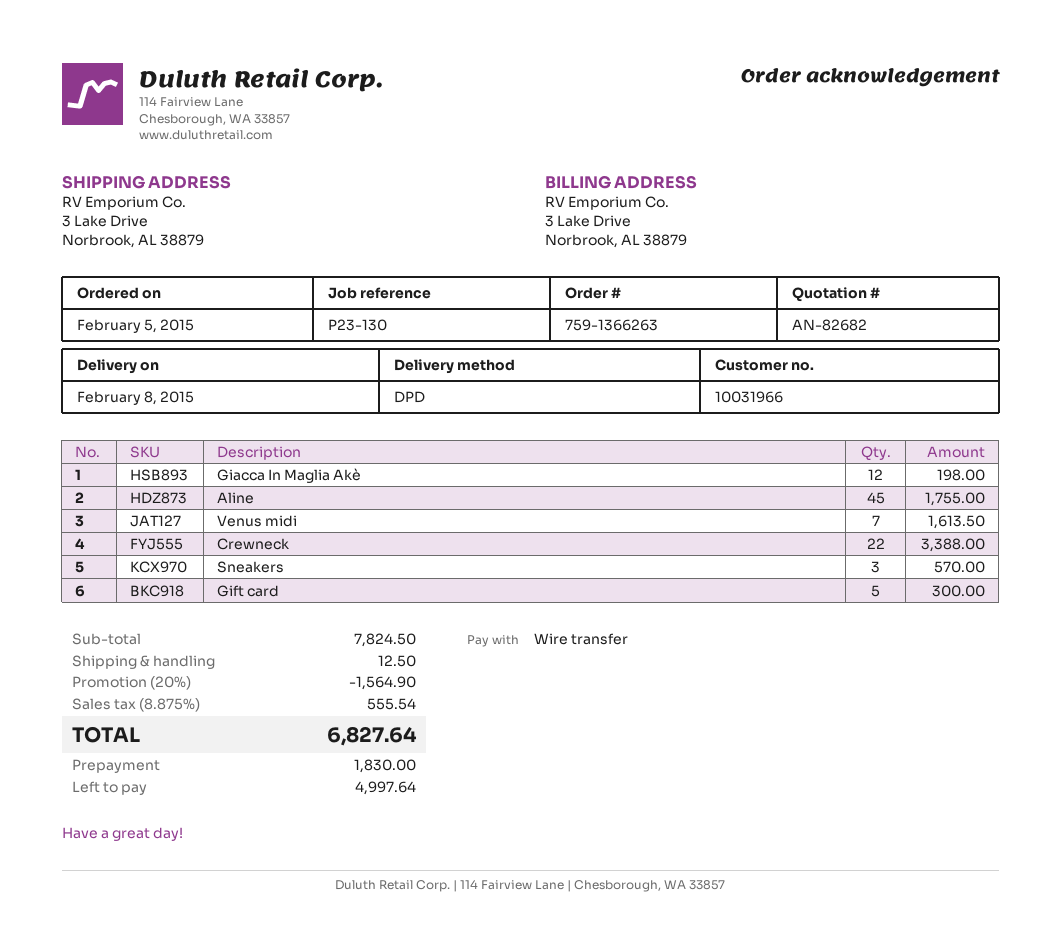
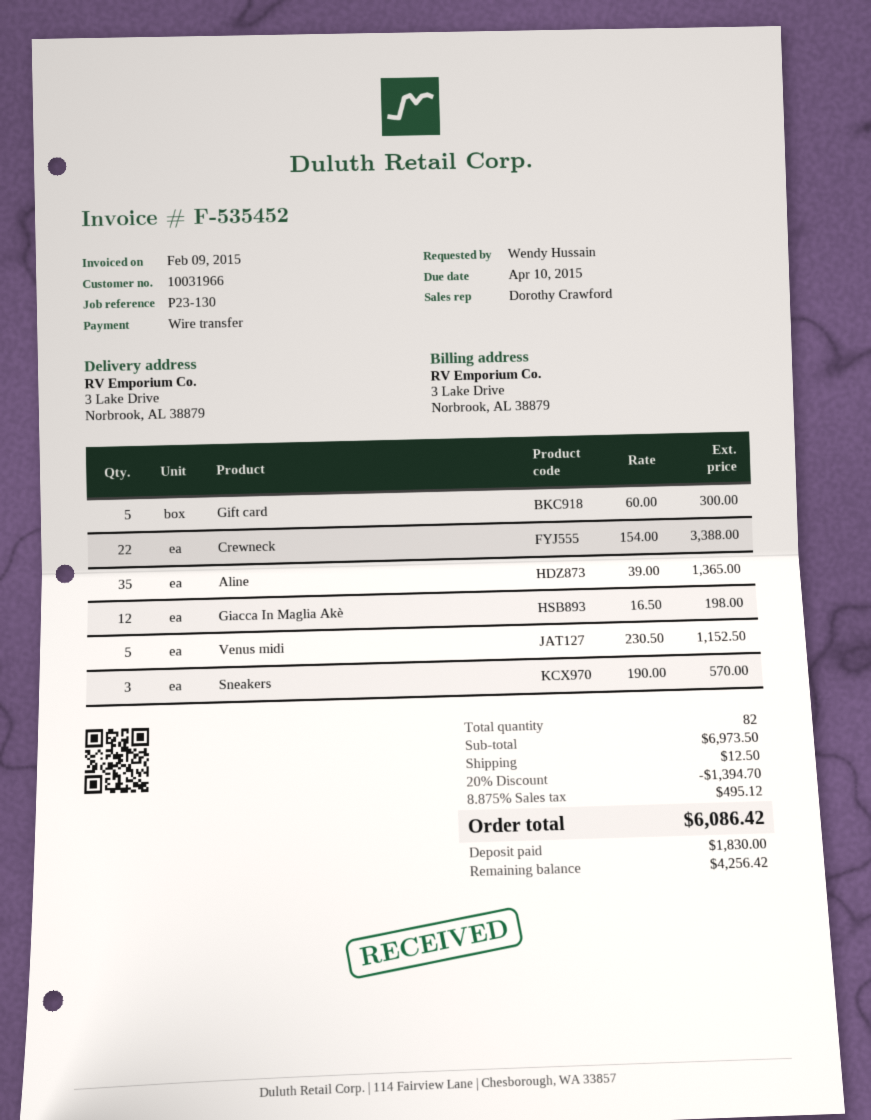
Aline: 45 for 1755.00 -> 35 for 1365.00
Venus midi: 7 for 1613.50 -> 5 for 1152.50
subtotal: 7824.50 -> 6973.50
discount: 20% = 1564.90 -> 20% = 1394.70
tax: 8.875% = 555.54 -> 8.875% = 495.12
total: 6827.64 -> 6086.42
balance: 4997.64 -> 4256.42

